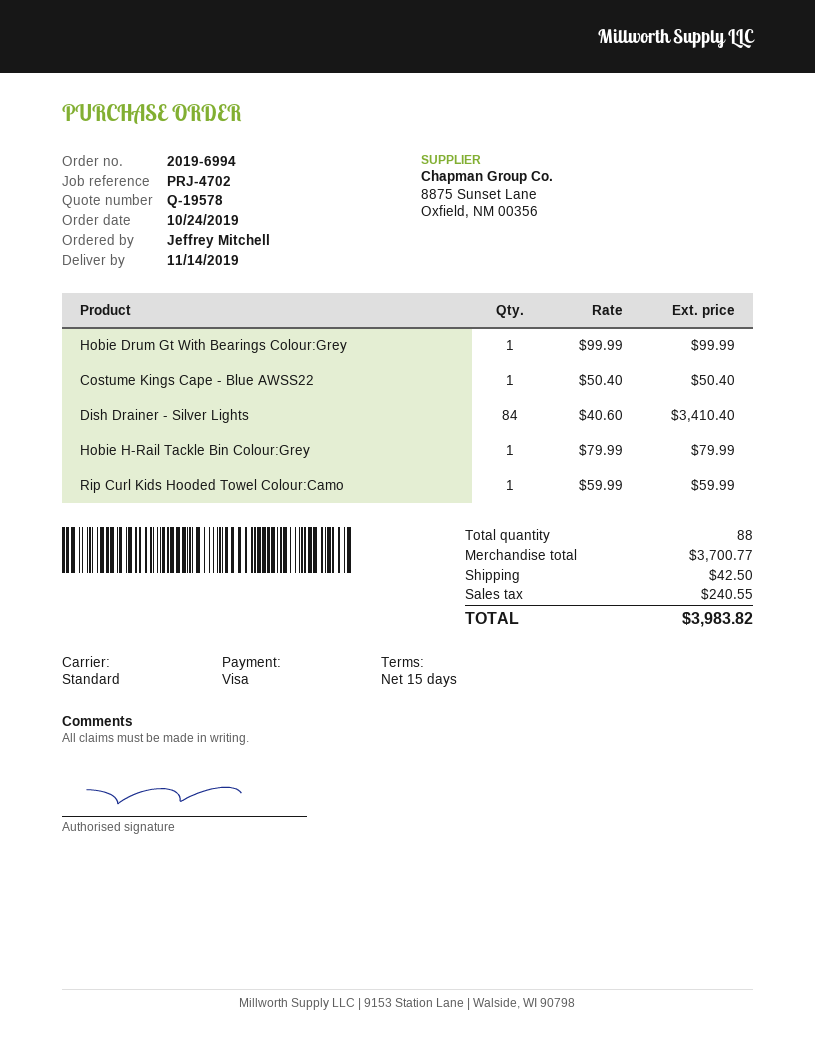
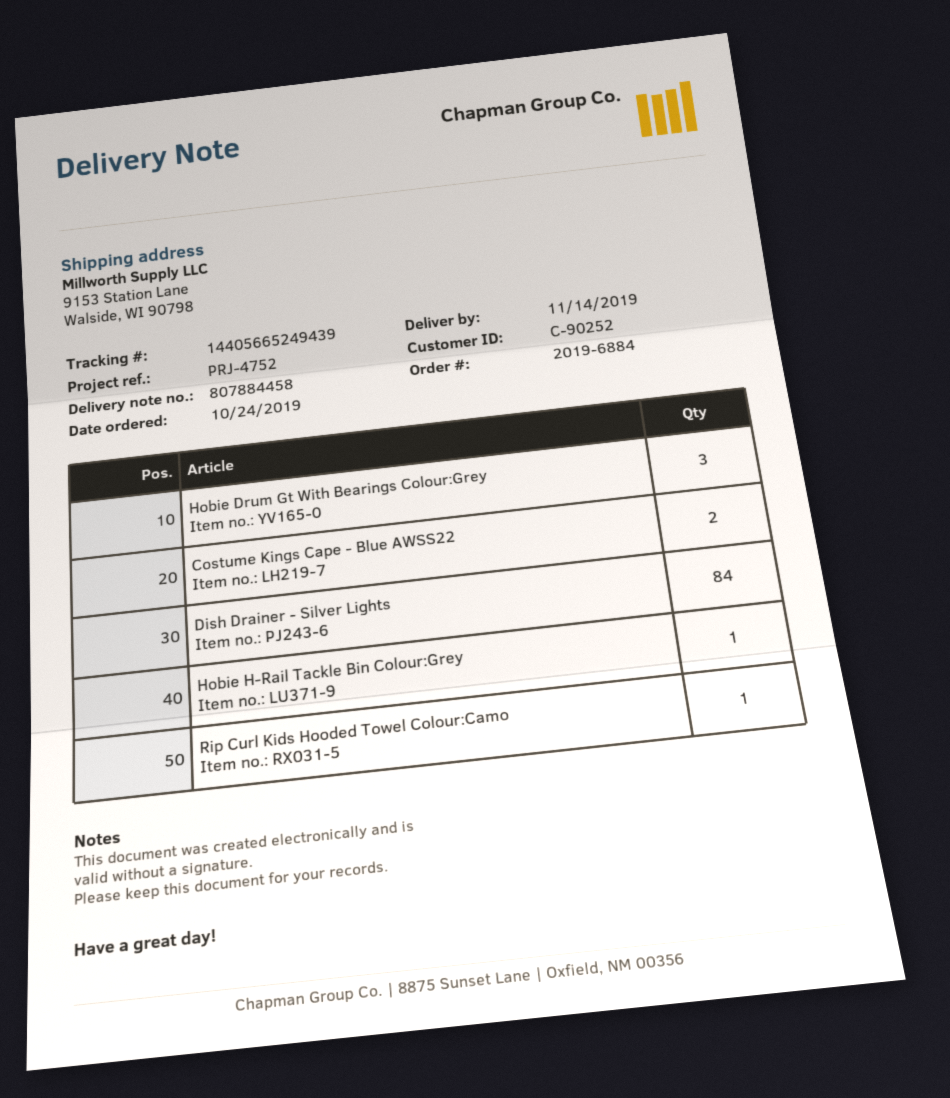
order number: 2019-6994 -> 2019-6884
reference: PRJ-4702 -> PRJ-4752
Hobie Drum Gt With Bearings Colour:Grey: 1 -> 3
Costume Kings Cape - Blue AWSS22: 1 -> 2

